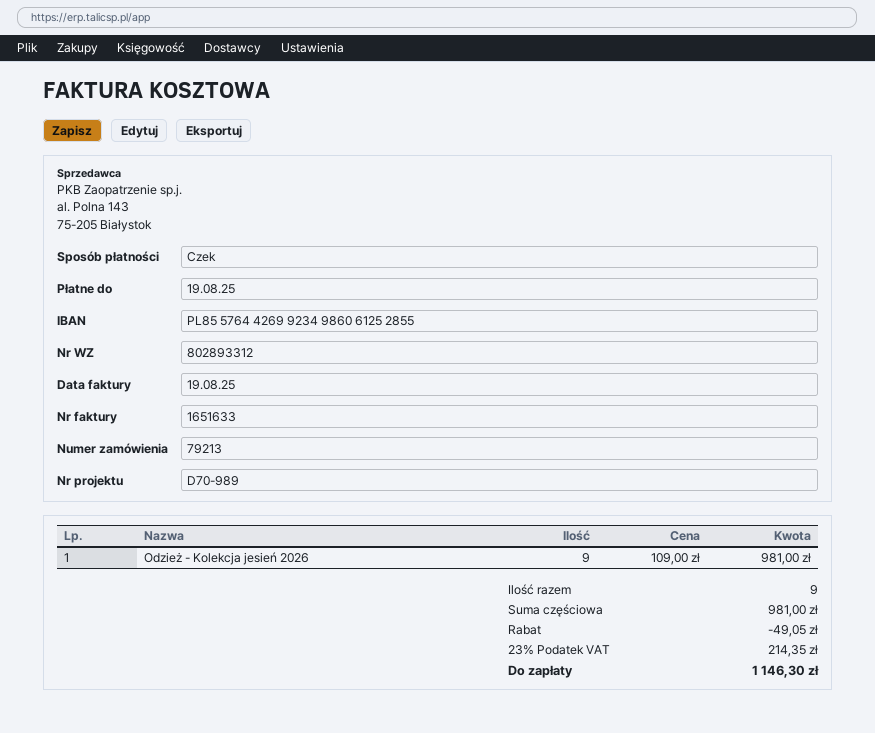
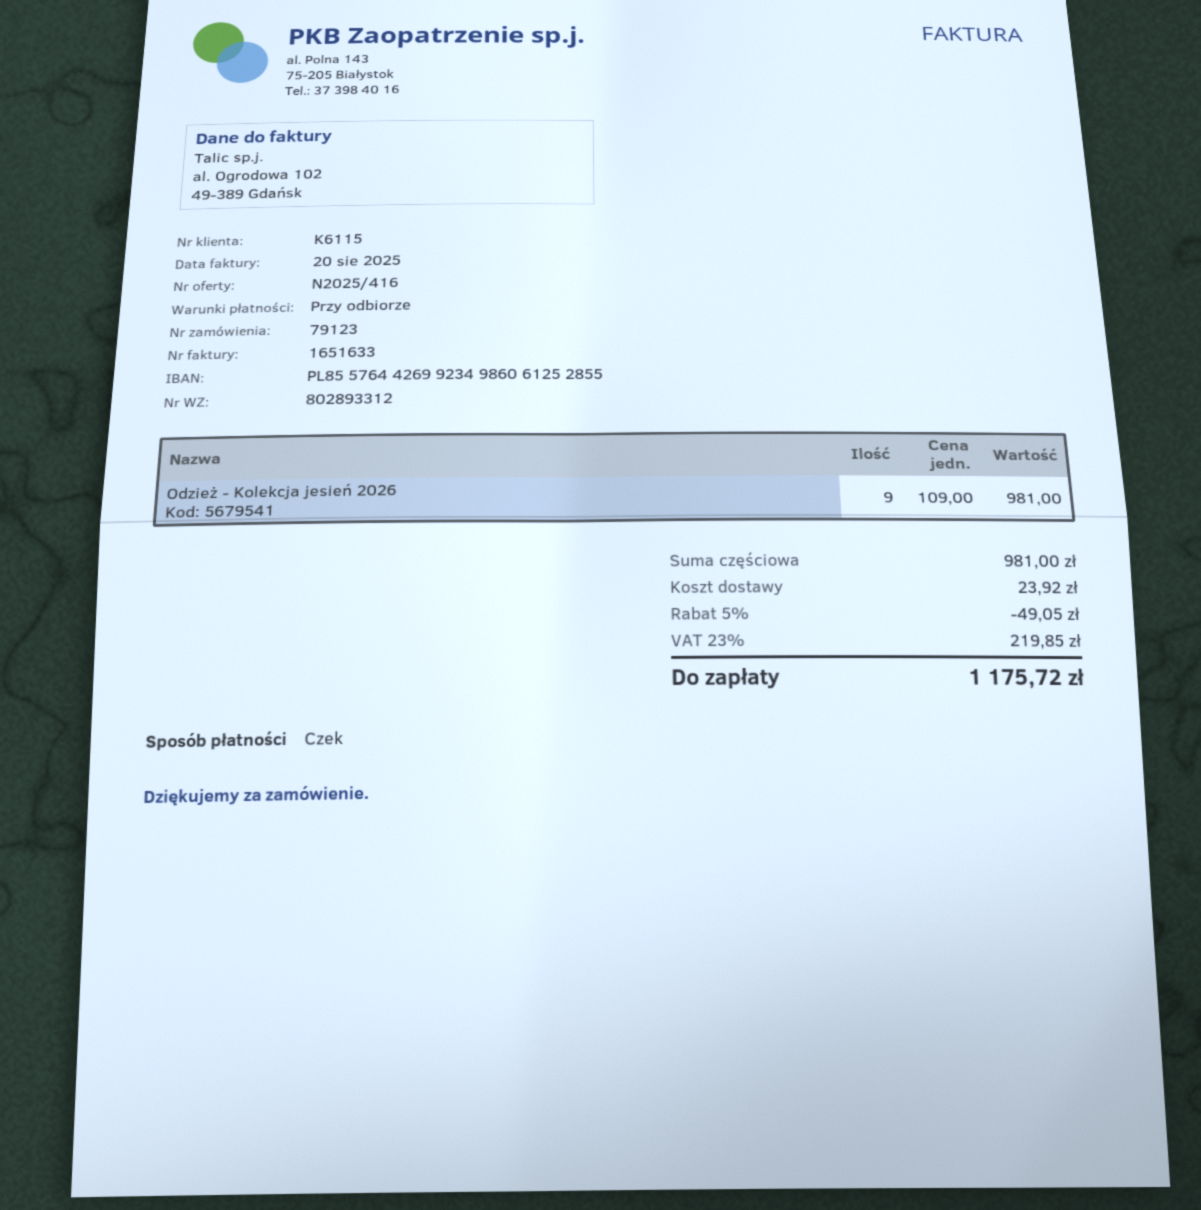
order number: 79213 -> 79123
invoice date: 2025-08-19 -> 2025-08-20
shipping: none -> 23.92
tax: 23% = 214.35 -> 23% = 219.85
total: 1146.30 -> 1175.72

